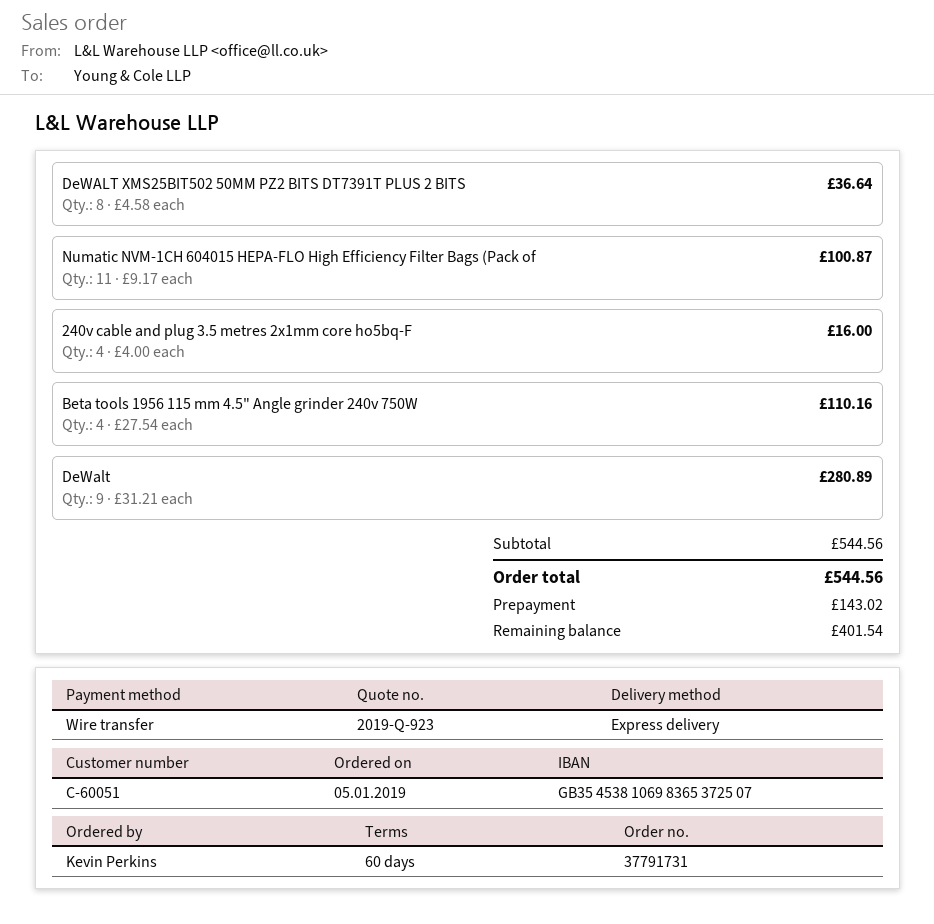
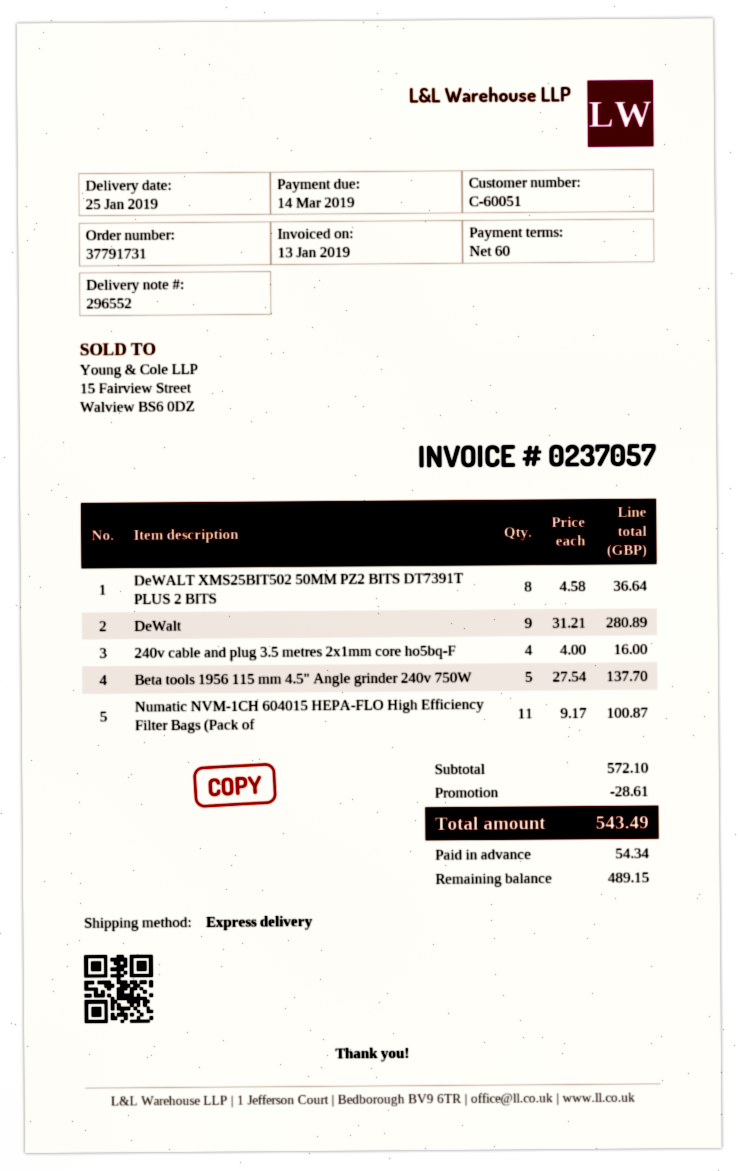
Beta tools 1956 115 mm 4.5" Angle grinder 240v 750W: 4 x 27.54 = 110.16 -> 5 x 27.54 = 137.70
subtotal: 544.56 -> 572.10
discount: none -> 28.61
total: 544.56 -> 543.49
deposit: 143.02 -> 54.34
balance: 401.54 -> 489.15

